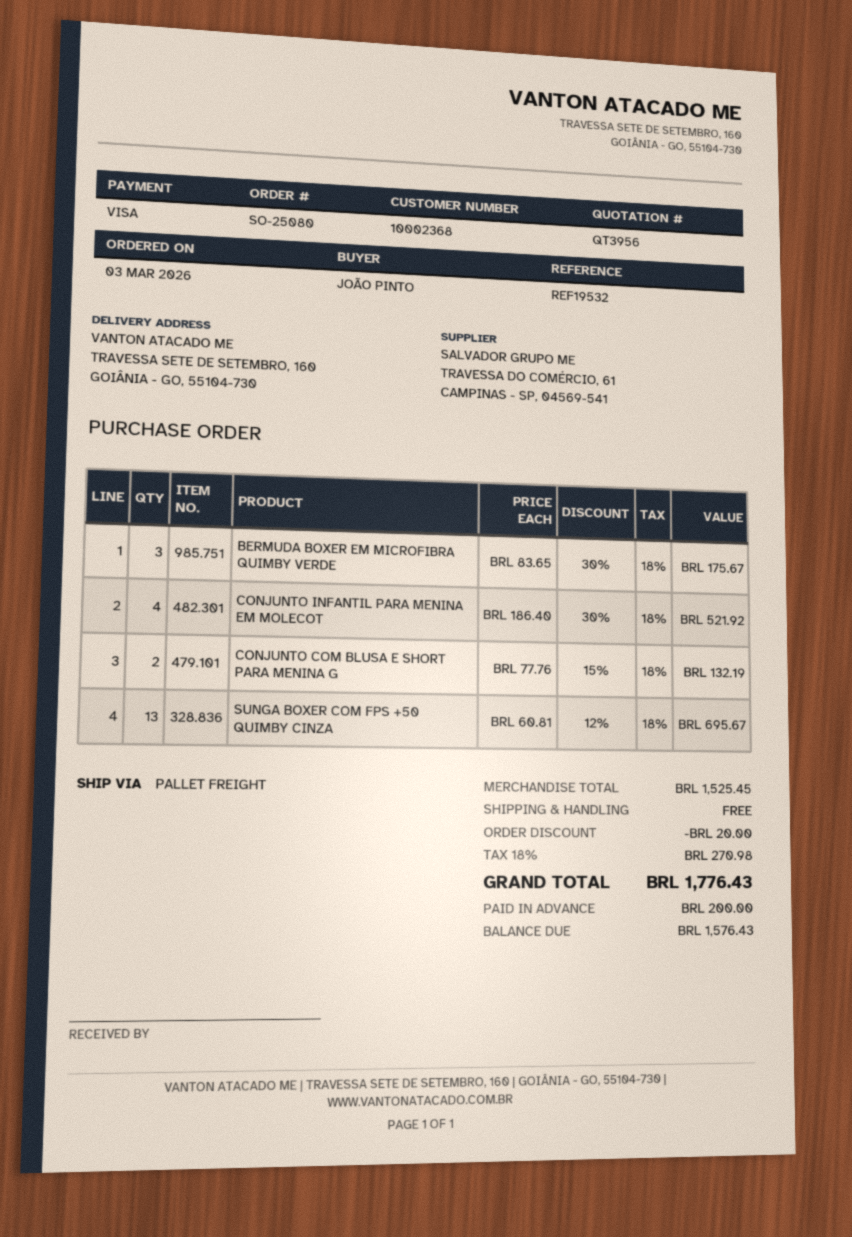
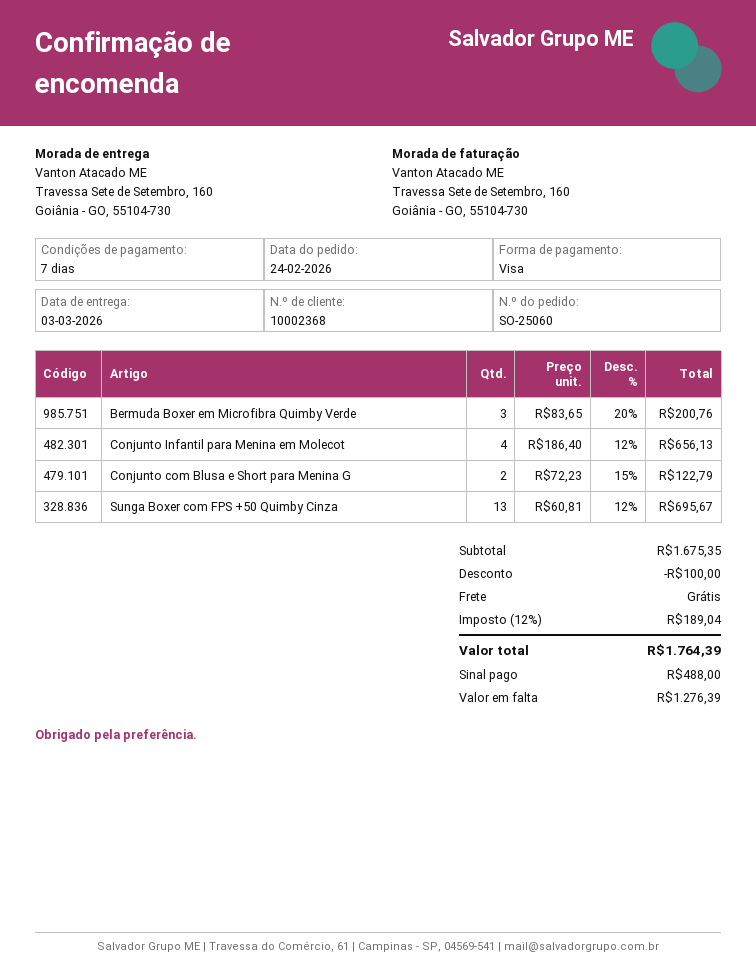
order number: SO-25080 -> SO-25060
order date: 2026-03-03 -> 2026-02-24
BERMUDA BOXER EM MICROFIBRA QUIMBY VERDE: 3 x 83.65 - 30% = 175.67 -> 3 x 83.65 - 20% = 200.76
CONJUNTO INFANTIL PARA MENINA EM MOLECOT: 4 x 186.40 - 30% = 521.92 -> 4 x 186.40 - 12% = 656.13
CONJUNTO COM BLUSA E SHORT PARA MENINA G: 2 x 77.76 - 15% = 132.19 -> 2 x 72.23 - 15% = 122.79
subtotal: 1525.45 -> 1675.35
discount: 20.00 -> 100.00
tax: 18% = 270.98 -> 12% = 189.04
total: 1776.43 -> 1764.39
deposit: 200.00 -> 488.00
balance: 1576.43 -> 1276.39

